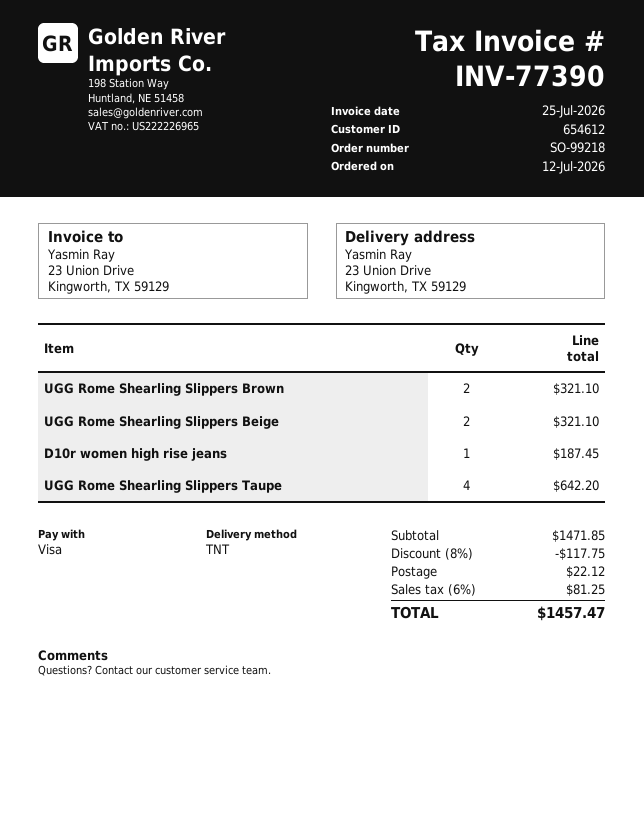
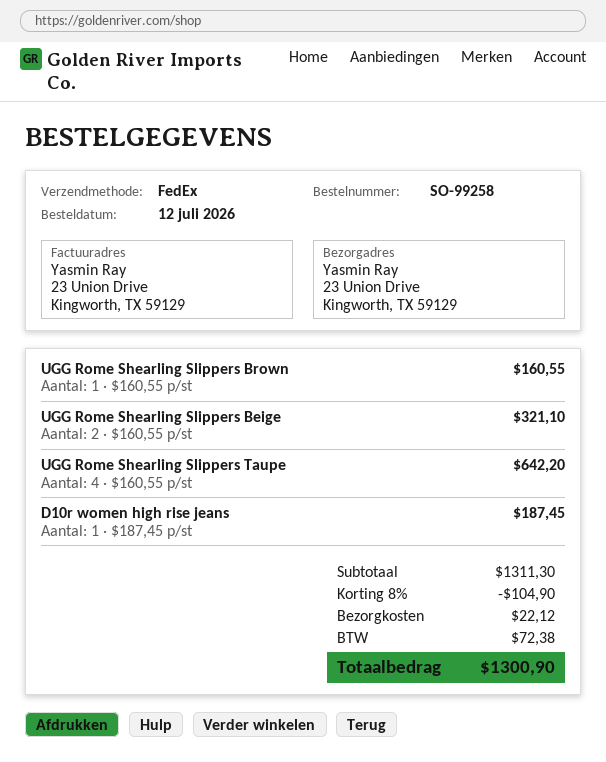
order number: SO-99218 -> SO-99258
shipping method: TNT -> FedEx
UGG Rome Shearling Slippers Brown: 2 for 321.10 -> 1 for 160.55
subtotal: 1471.85 -> 1311.30
discount: 8% = 117.75 -> 8% = 104.90
tax: 81.25 -> 72.38
total: 1457.47 -> 1300.90

